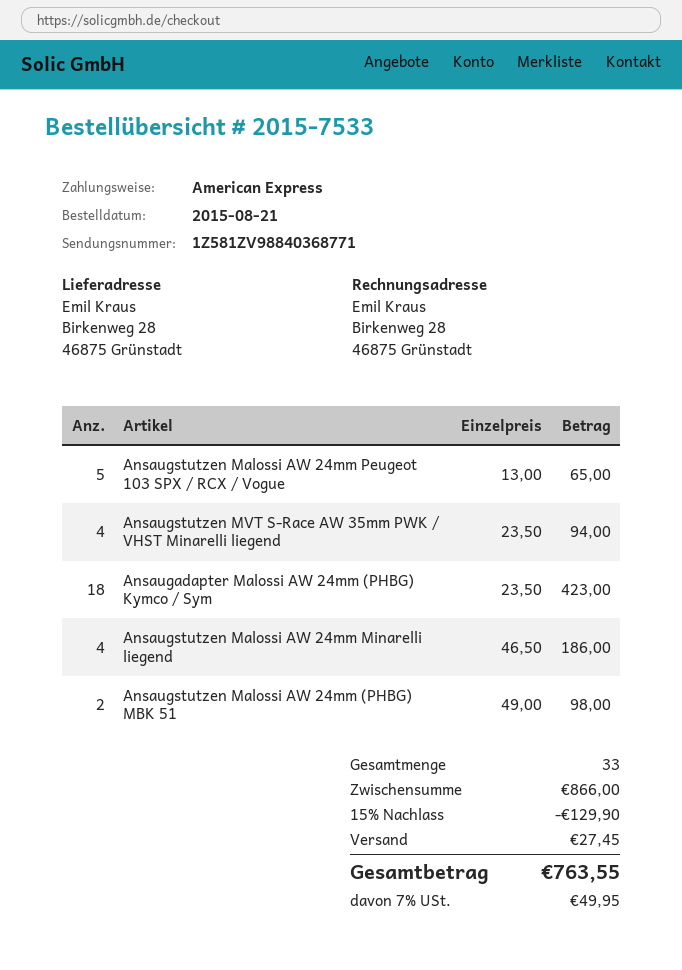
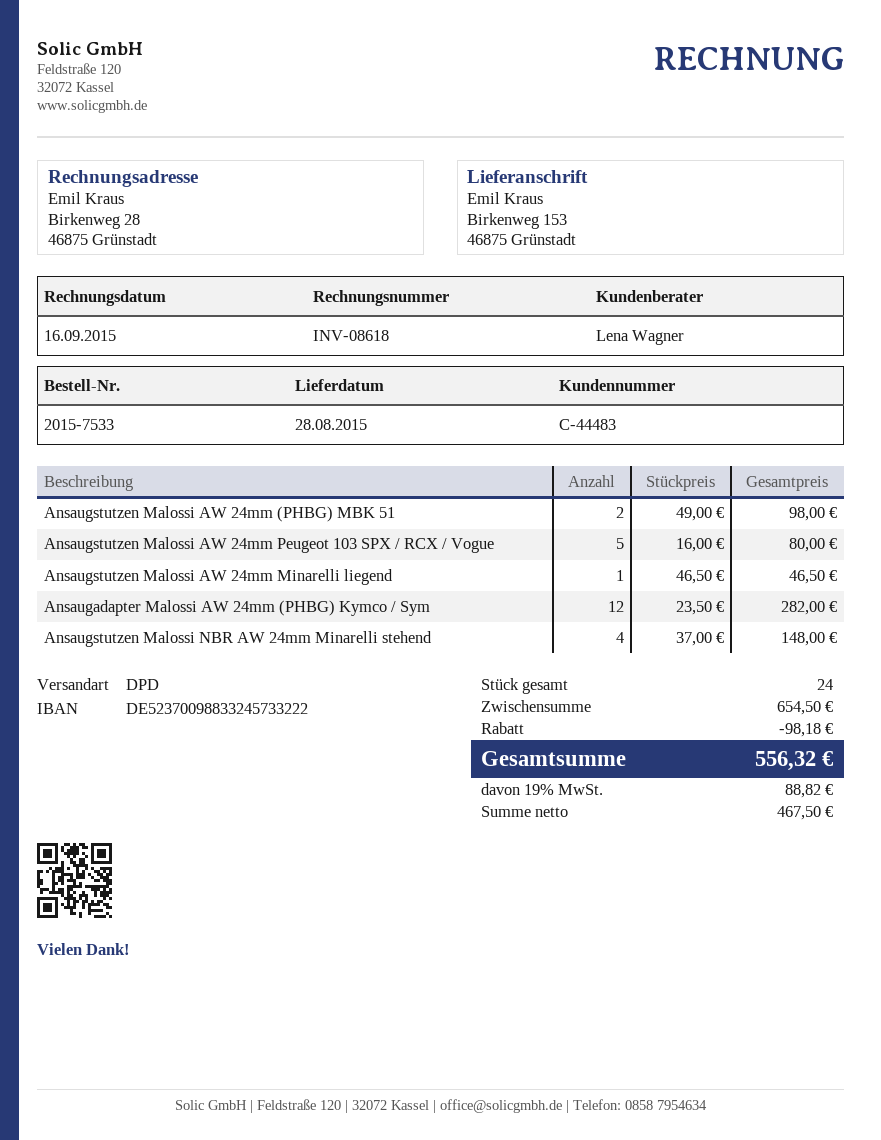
ship to: Birkenweg 28, 46875 Grünstadt -> Birkenweg 153, 46875 Grünstadt
Ansaugstutzen Malossi AW 24mm Peugeot 103 SPX / RCX / Vogue: 5 x 13.00 = 65.00 -> 5 x 16.00 = 80.00
Ansaugstutzen MVT S-Race AW 35mm PWK / VHST Minarelli liegend: 4 x 23.50 = 94.00 -> none
Ansaugadapter Malossi AW 24mm (PHBG) Kymco / Sym: 18 x 23.50 = 423.00 -> 12 x 23.50 = 282.00
Ansaugstutzen Malossi AW 24mm Minarelli liegend: 4 x 46.50 = 186.00 -> 1 x 46.50 = 46.50
Ansaugstutzen Malossi NBR AW 24mm Minarelli stehend: none -> 4 x 37.00 = 148.00
total quantity: 33 -> 24
subtotal: 866.00 -> 654.50
discount: 129.90 -> 98.18
shipping: 27.45 -> none
tax: 7% = 49.95 -> 19% = 88.82
total: 763.55 -> 556.32

